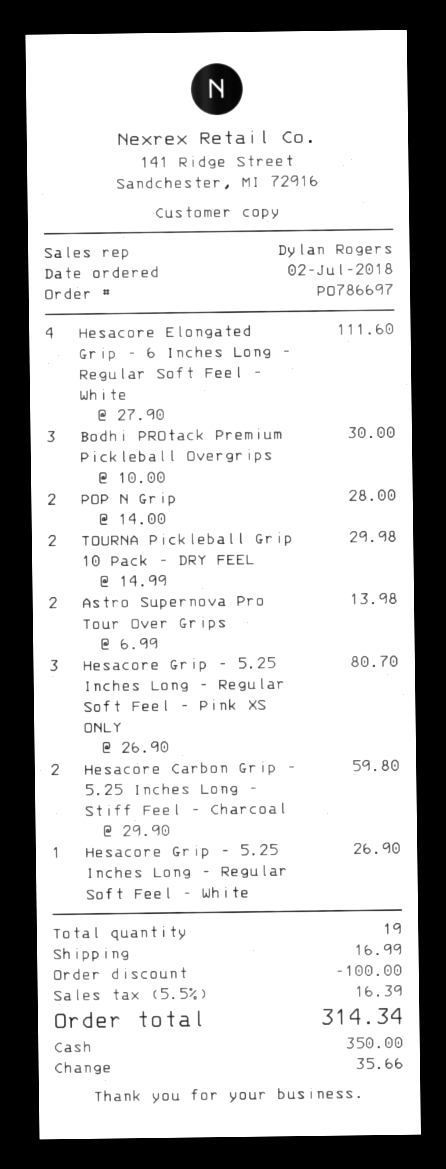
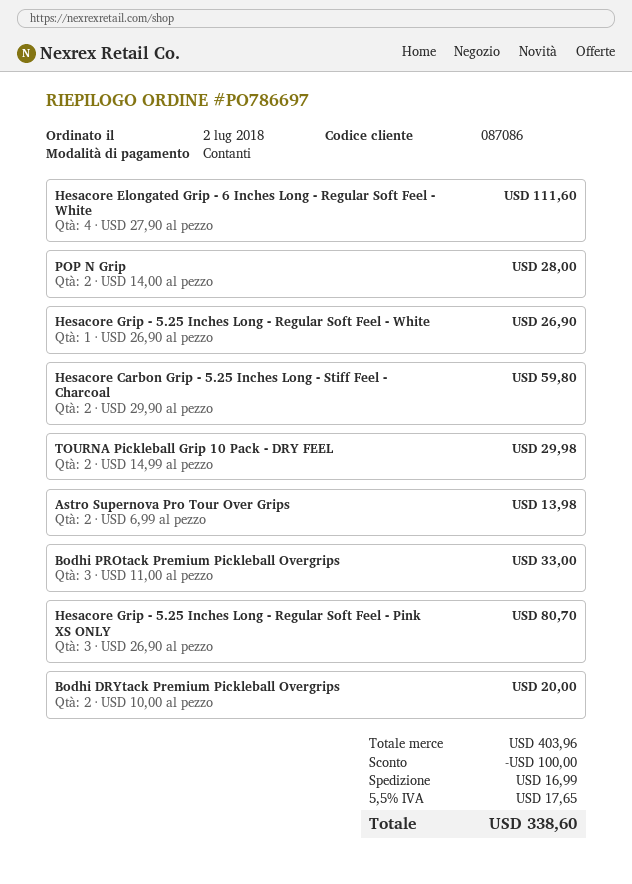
Bodhi PROtack Premium Pickleball Overgrips: 3 x 10.00 = 30.00 -> 3 x 11.00 = 33.00
Bodhi DRYtack Premium Pickleball Overgrips: none -> 2 x 10.00 = 20.00
tax: 5.5% = 16.39 -> 5.5% = 17.65
total: 314.34 -> 338.60

